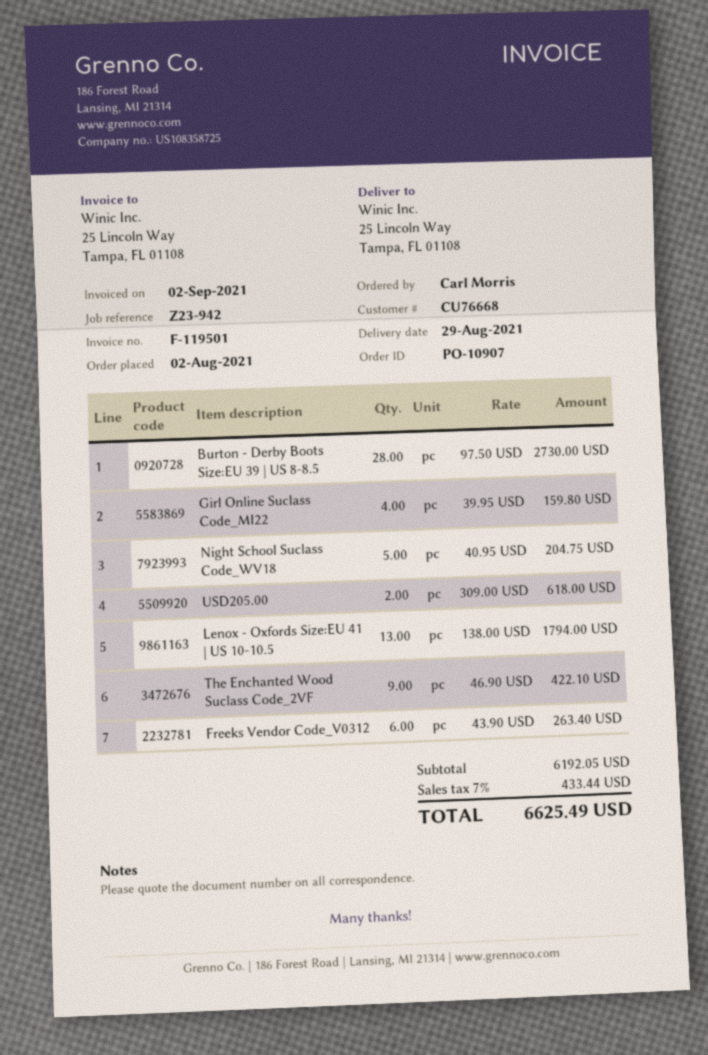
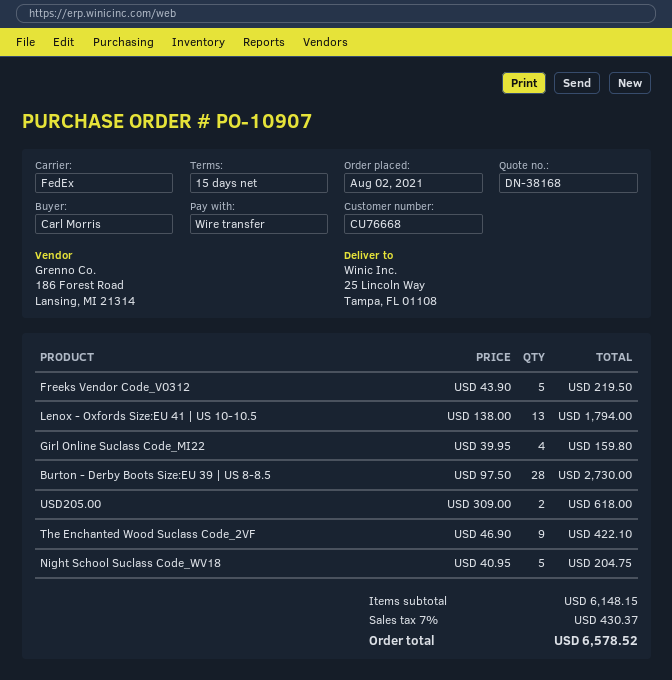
Freeks Vendor Code_V0312: 6 x 43.90 = 263.40 -> 5 x 43.90 = 219.50
subtotal: 6192.05 -> 6148.15
tax: 7% = 433.44 -> 7% = 430.37
total: 6625.49 -> 6578.52

